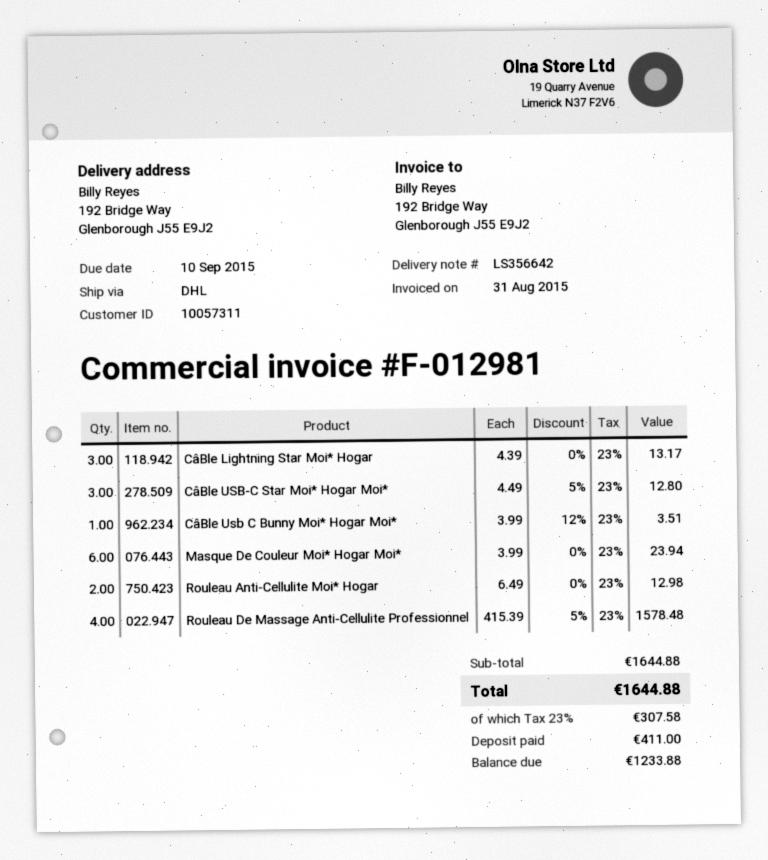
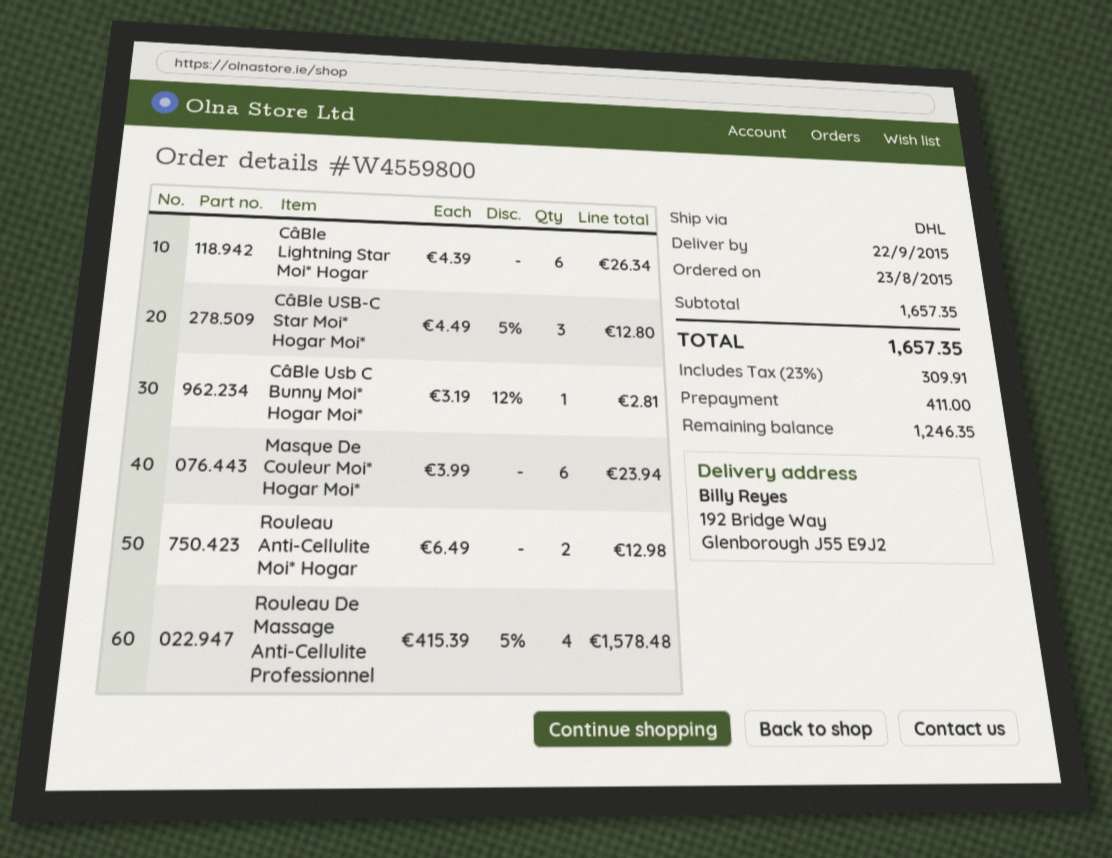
CâBle Lightning Star Moi* Hogar: 3 x 4.39 = 13.17 -> 6 x 4.39 = 26.34
CâBle Usb C Bunny Moi* Hogar Moi*: 1 x 3.99 - 12% = 3.51 -> 1 x 3.19 - 12% = 2.81
subtotal: 1644.88 -> 1657.35
tax: 23% = 307.58 -> 23% = 309.91
total: 1644.88 -> 1657.35
balance: 1233.88 -> 1246.35

